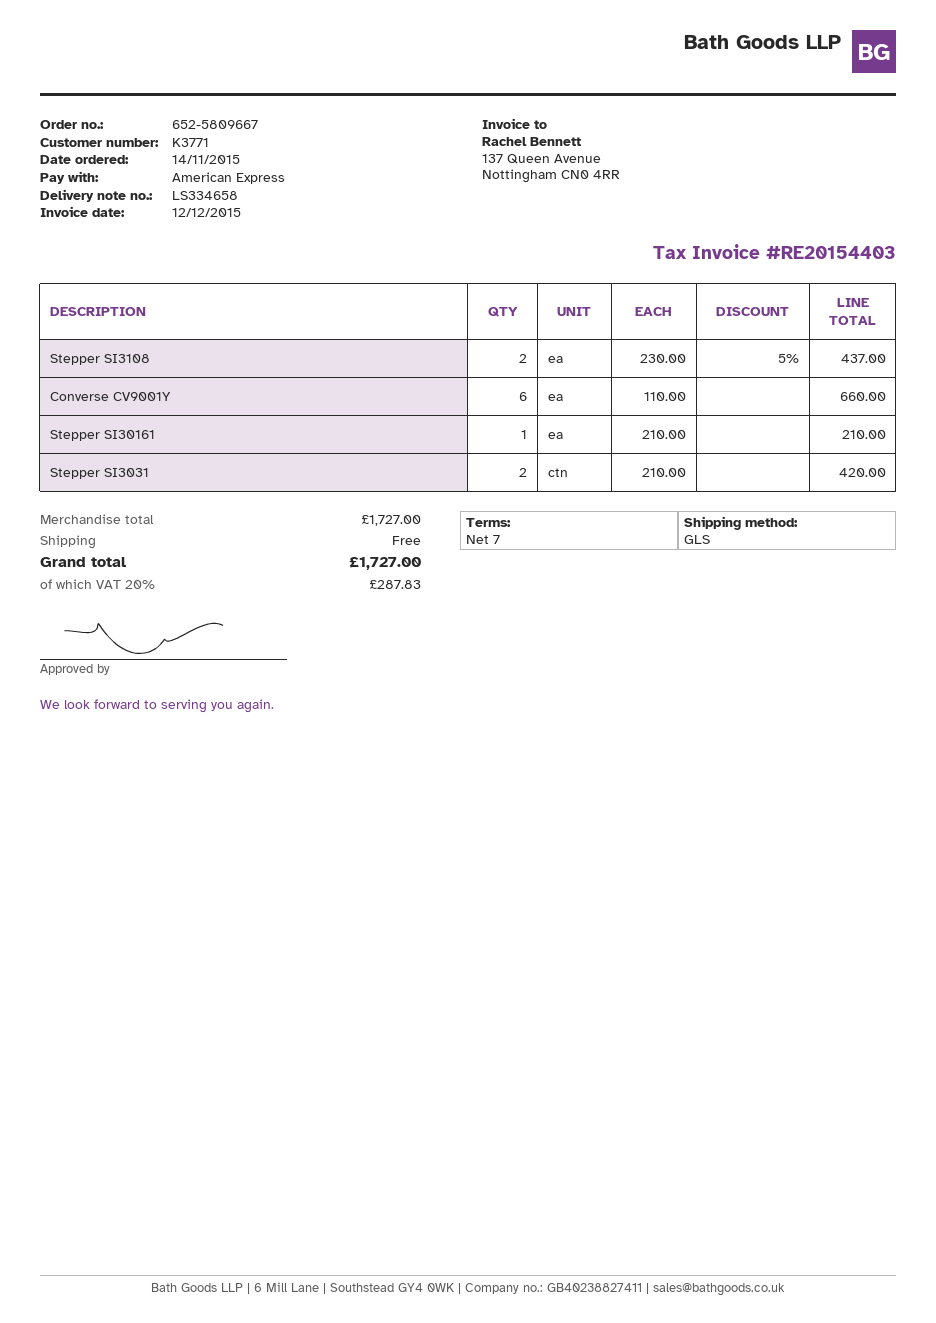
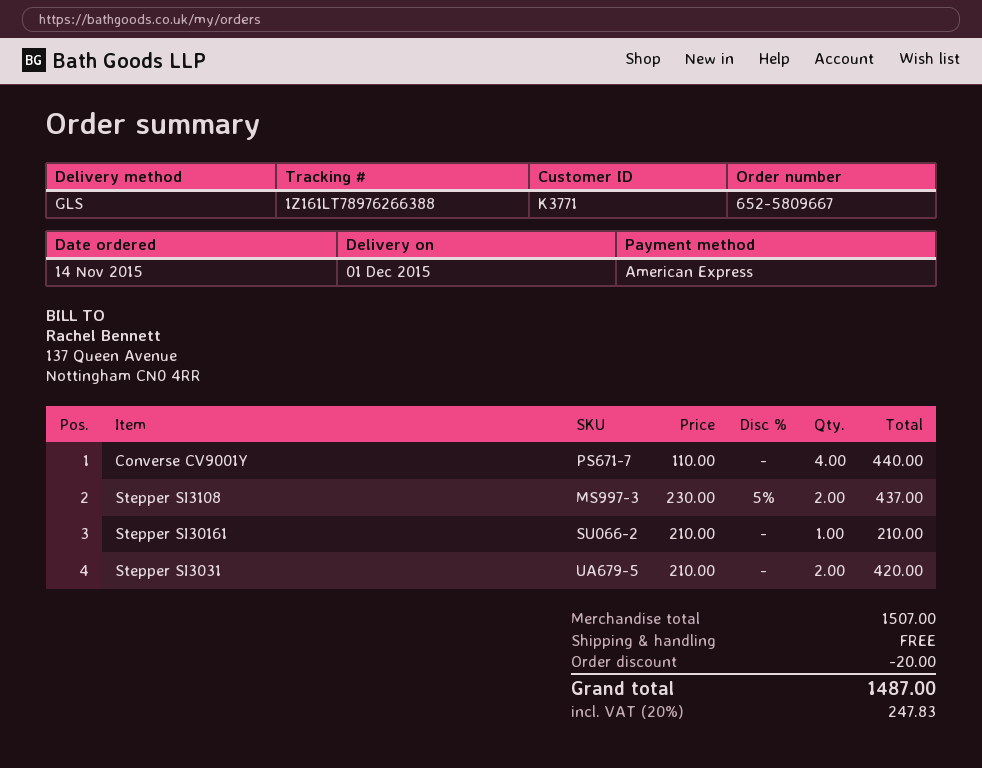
Converse CV9001Y: 6 x 110.00 = 660.00 -> 4 x 110.00 = 440.00
subtotal: 1727.00 -> 1507.00
discount: none -> 20.00
tax: 20% = 287.83 -> 20% = 247.83
total: 1727.00 -> 1487.00

